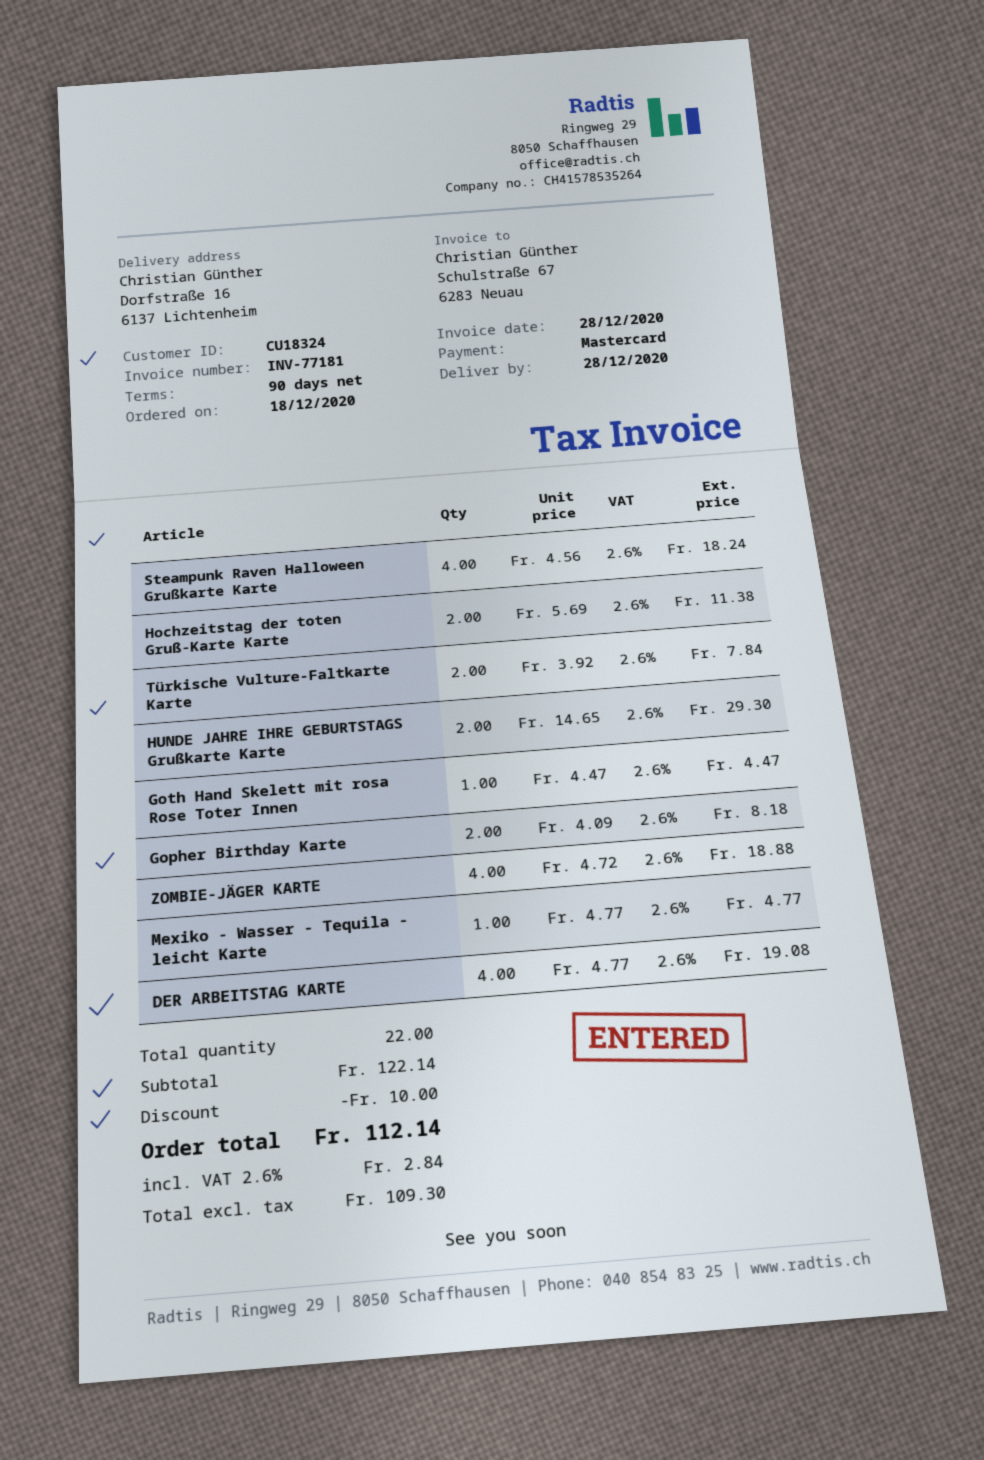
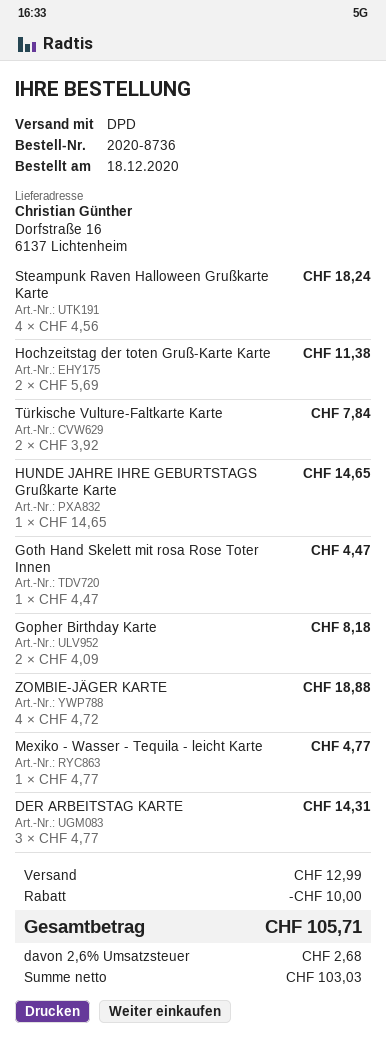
HUNDE JAHRE IHRE GEBURTSTAGS Grußkarte Karte: 2 x 14.65 = 29.30 -> 1 x 14.65 = 14.65
DER ARBEITSTAG KARTE: 4 x 4.77 = 19.08 -> 3 x 4.77 = 14.31
shipping: none -> 12.99
net: 109.30 -> 103.03
tax: 2.6% = 2.84 -> 2.6% = 2.68
total: 112.14 -> 105.71

